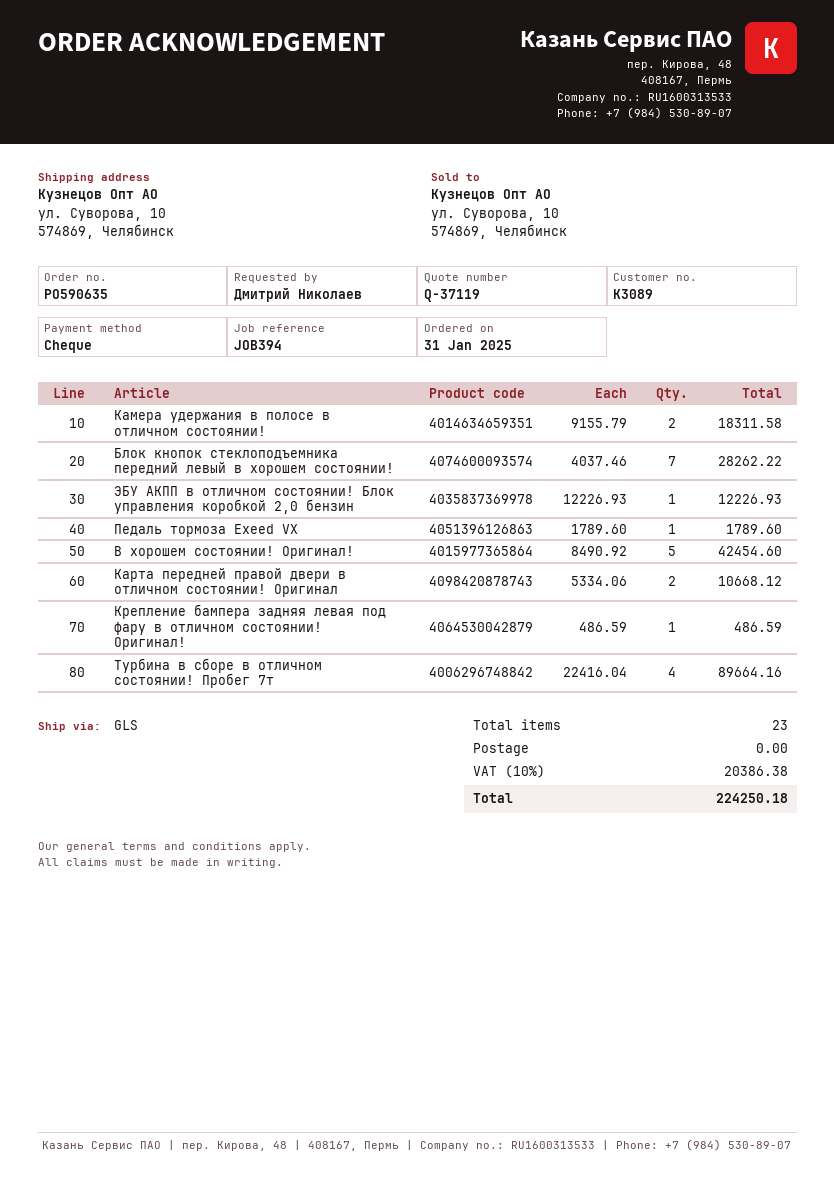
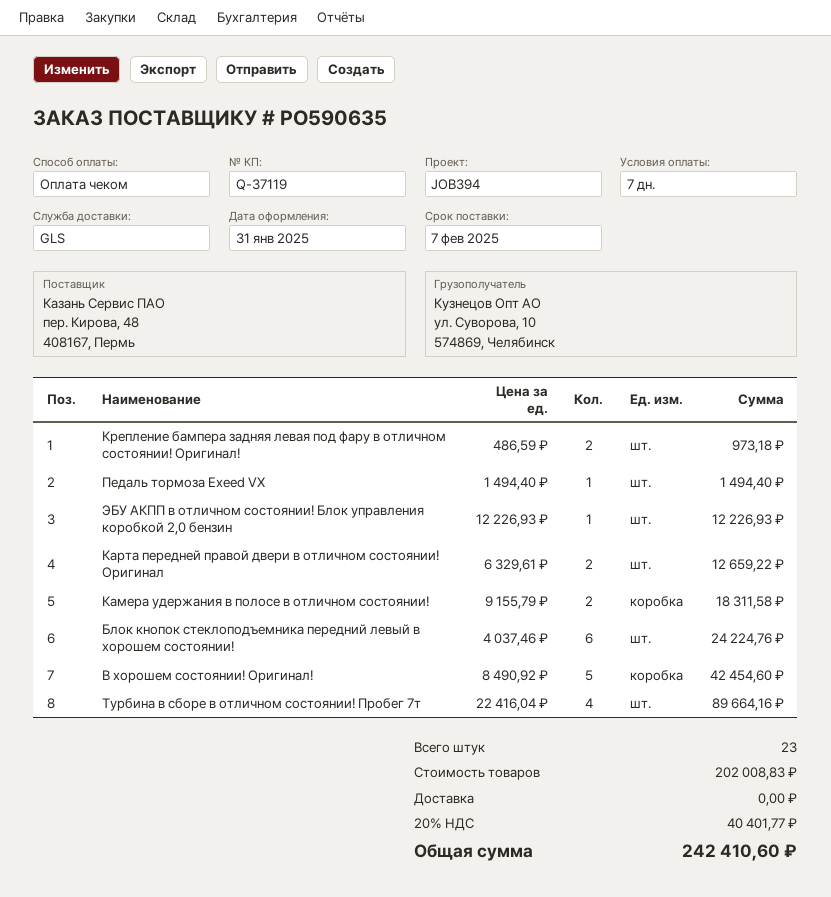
Блок кнопок стеклоподъемника передний левый в хорошем состоянии!: 7 x 4037.46 = 28262.22 -> 6 x 4037.46 = 24224.76
Педаль тормоза Exeed VX: 1 x 1789.60 = 1789.60 -> 1 x 1494.40 = 1494.40
Карта передней правой двери в отличном состоянии! Оригинал: 2 x 5334.06 = 10668.12 -> 2 x 6329.61 = 12659.22
Крепление бампера задняя левая под фару в отличном состоянии! Оригинал!: 1 x 486.59 = 486.59 -> 2 x 486.59 = 973.18
tax: 10% = 20386.38 -> 20% = 40401.77
total: 224250.18 -> 242410.60

